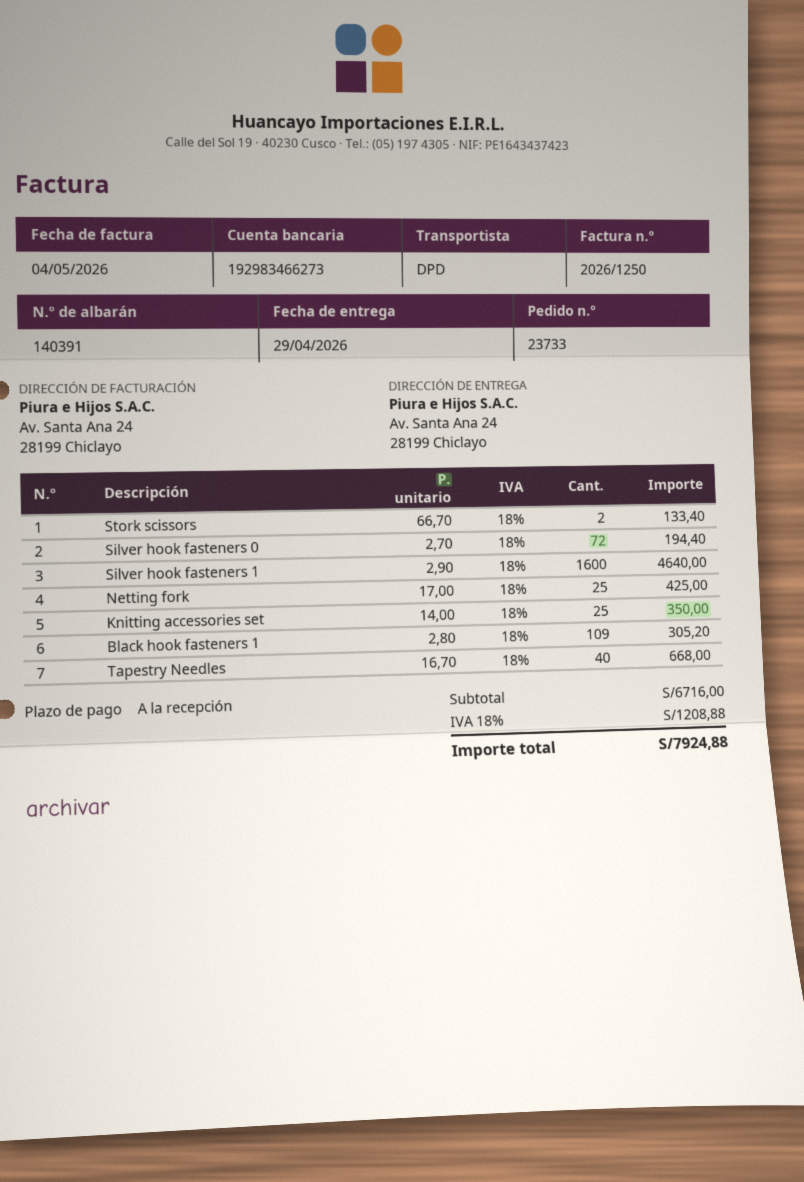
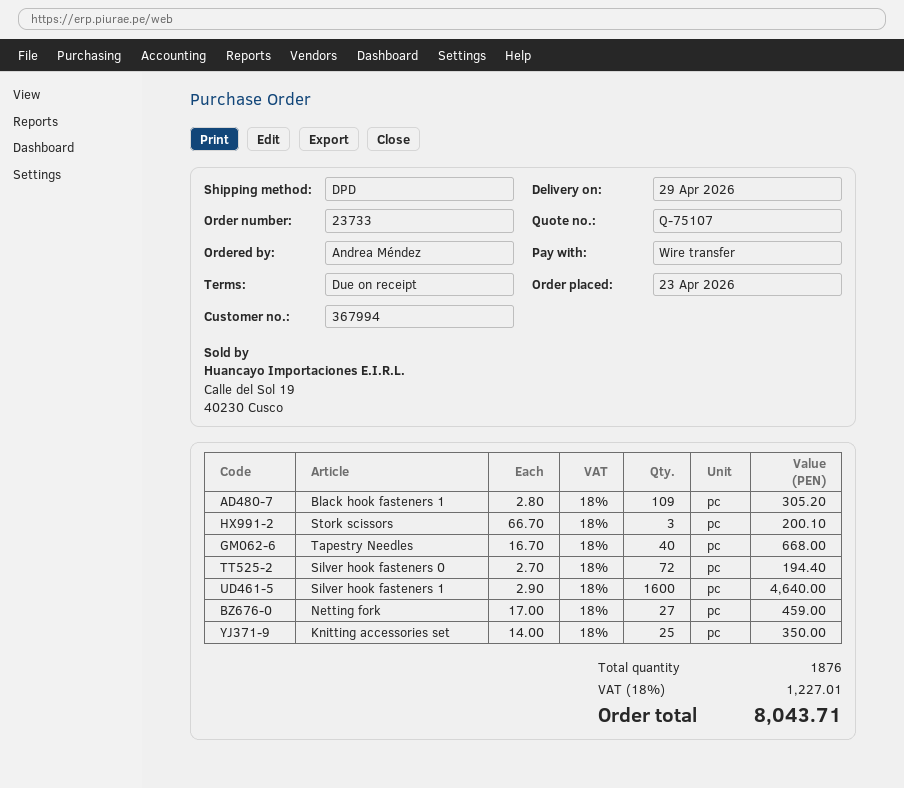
Stork scissors: 2 x 66.70 = 133.40 -> 3 x 66.70 = 200.10
Netting fork: 25 x 17.00 = 425.00 -> 27 x 17.00 = 459.00
tax: 18% = 1208.88 -> 18% = 1227.01
total: 7924.88 -> 8043.71

